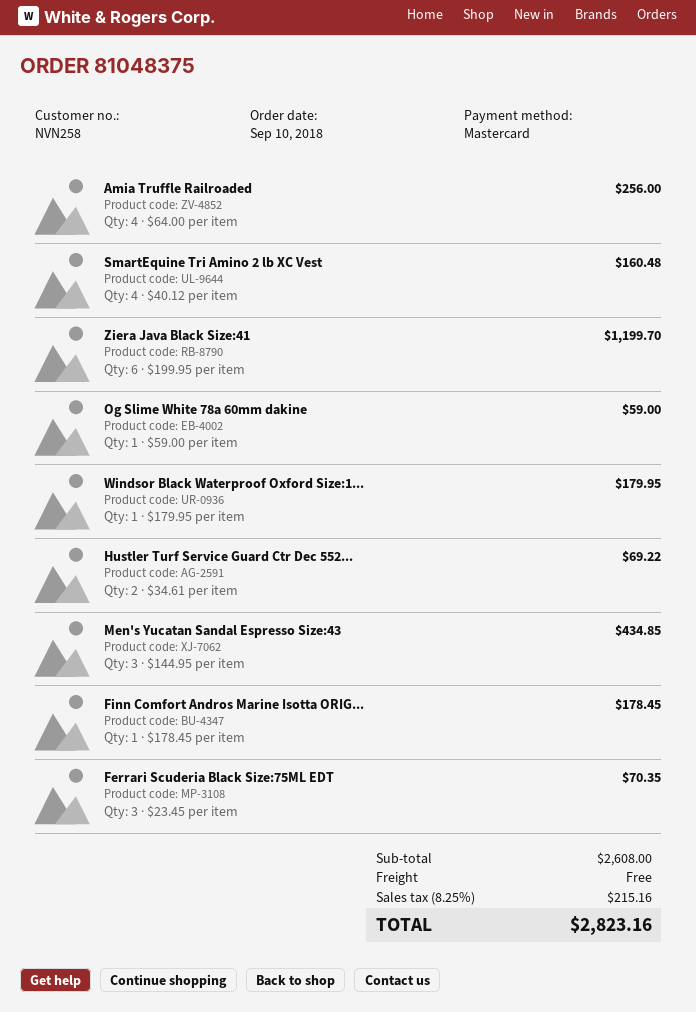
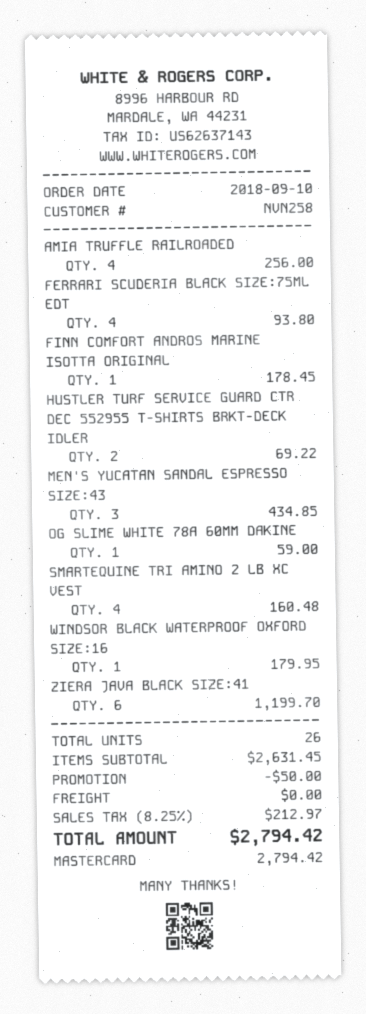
Ferrari Scuderia Black Size:75ML EDT: 3 for 70.35 -> 4 for 93.80
subtotal: 2608.00 -> 2631.45
discount: none -> 50.00
tax: 8.25% = 215.16 -> 8.25% = 212.97
total: 2823.16 -> 2794.42

